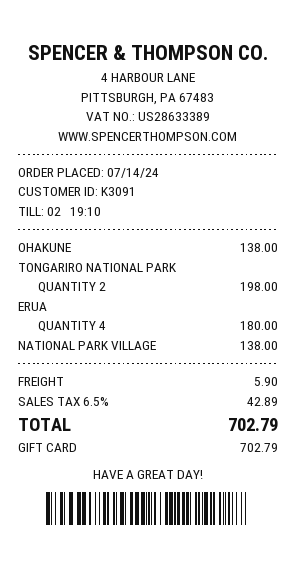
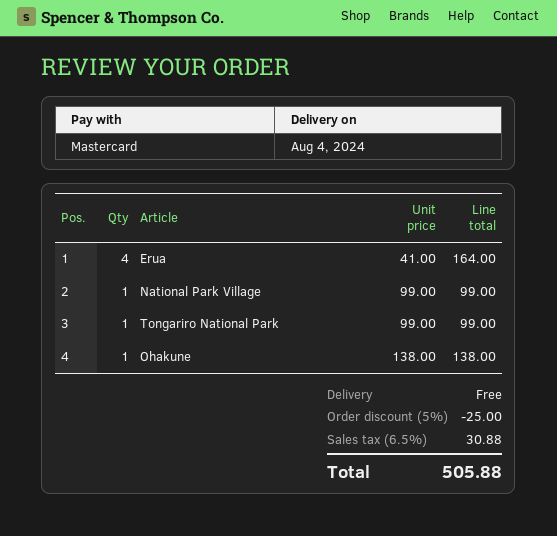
payment method: gift card -> Mastercard
TONGARIRO NATIONAL PARK: 2 for 198.00 -> 1 for 99.00
ERUA: 4 for 180.00 -> 4 for 164.00
NATIONAL PARK VILLAGE: 1 for 138.00 -> 1 for 99.00
discount: none -> 5% = 25.00
shipping: 5.90 -> 0.00
tax: 6.5% = 42.89 -> 6.5% = 30.88
total: 702.79 -> 505.88

